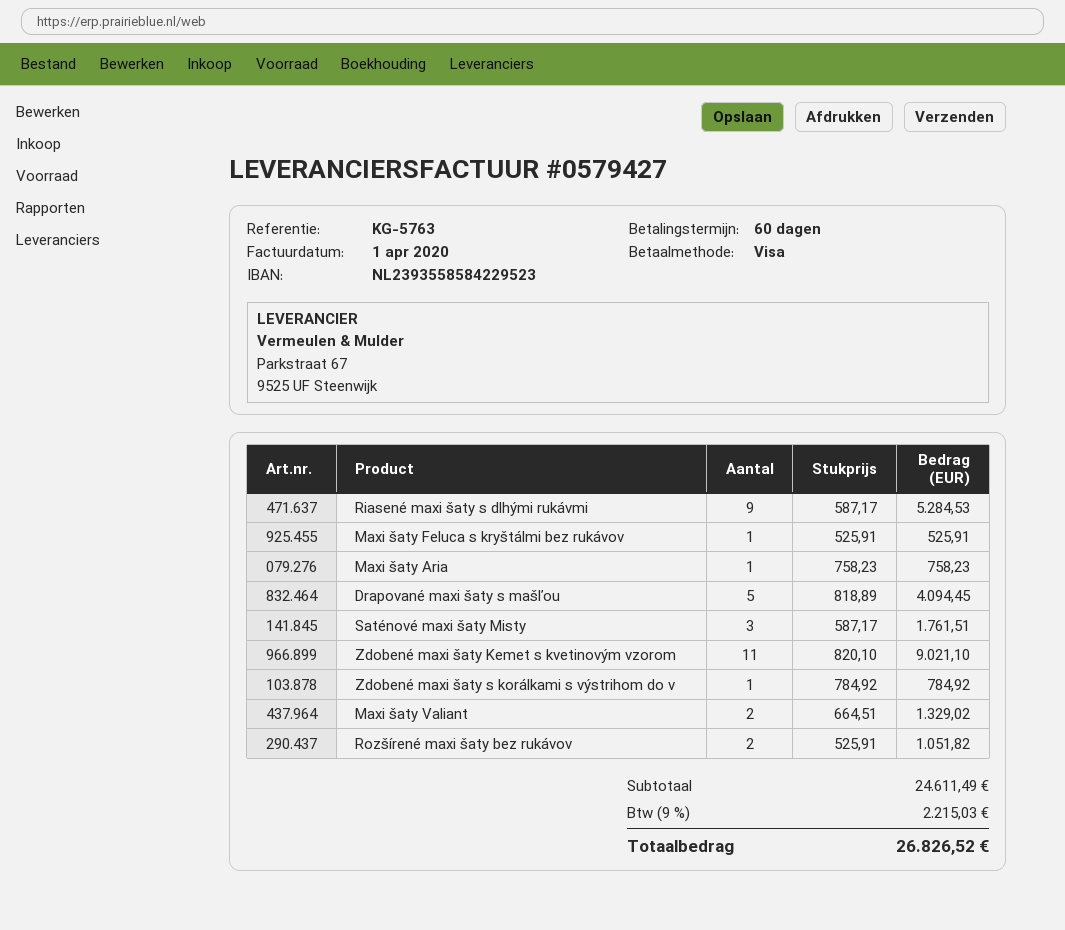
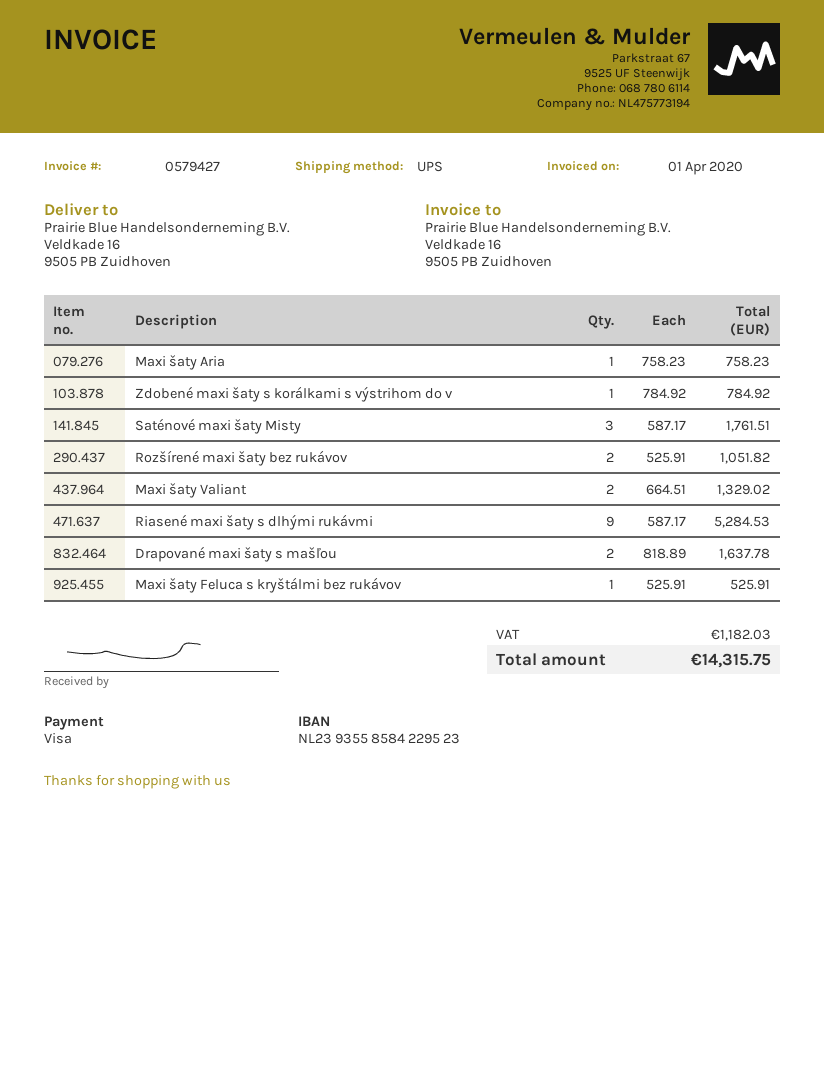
Drapované maxi šaty s mašľou: 5 x 818.89 = 4094.45 -> 2 x 818.89 = 1637.78
Zdobené maxi šaty Kemet s kvetinovým vzorom: 11 x 820.10 = 9021.10 -> none
tax: 2215.03 -> 1182.03
total: 26826.52 -> 14315.75

